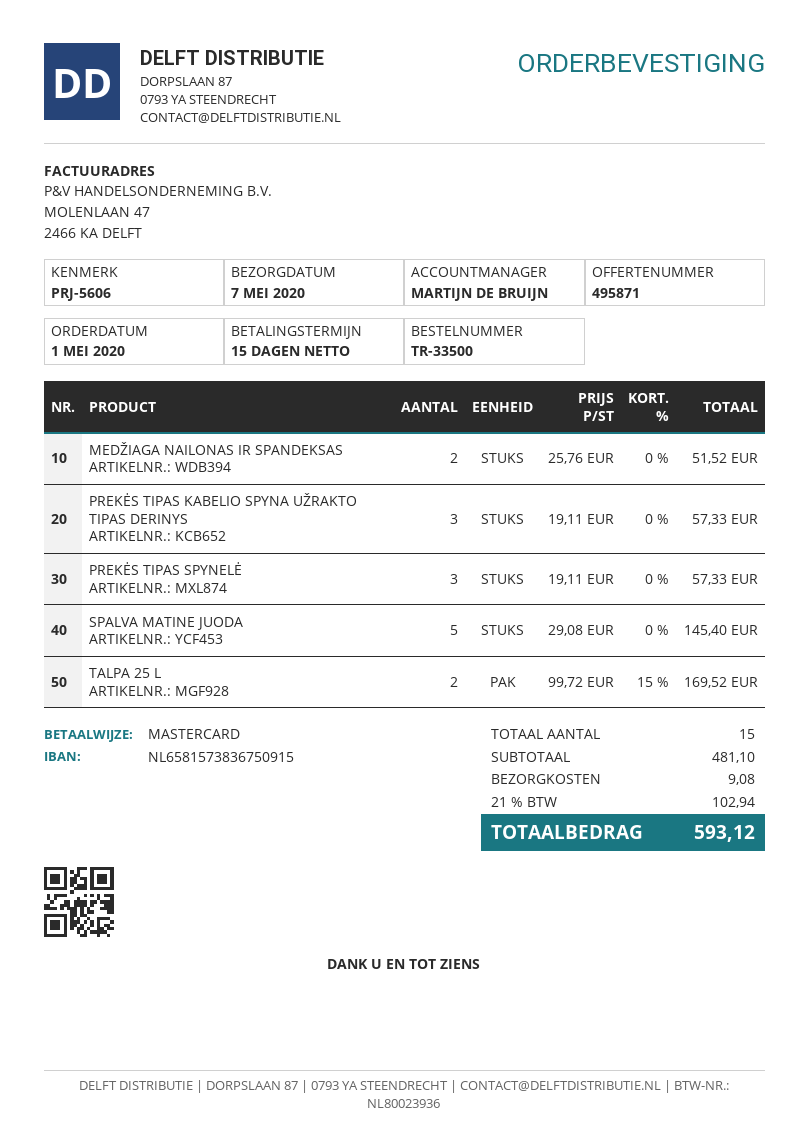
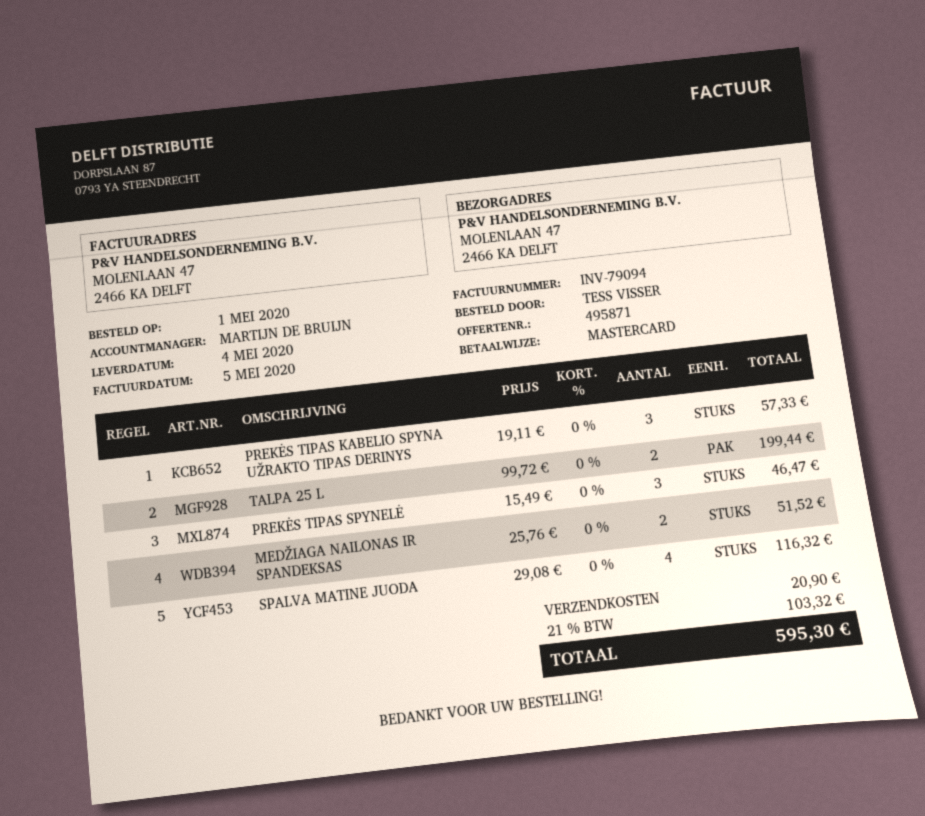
delivery date: 2020-05-07 -> 2020-05-04
PREKĖS TIPAS SPYNELĖ: 3 x 19.11 = 57.33 -> 3 x 15.49 = 46.47
SPALVA MATINE JUODA: 5 x 29.08 = 145.40 -> 4 x 29.08 = 116.32
TALPA 25 L: 2 x 99.72 - 15% = 169.52 -> 2 x 99.72 = 199.44
shipping: 9.08 -> 20.90
tax: 21% = 102.94 -> 21% = 103.32
total: 593.12 -> 595.30

